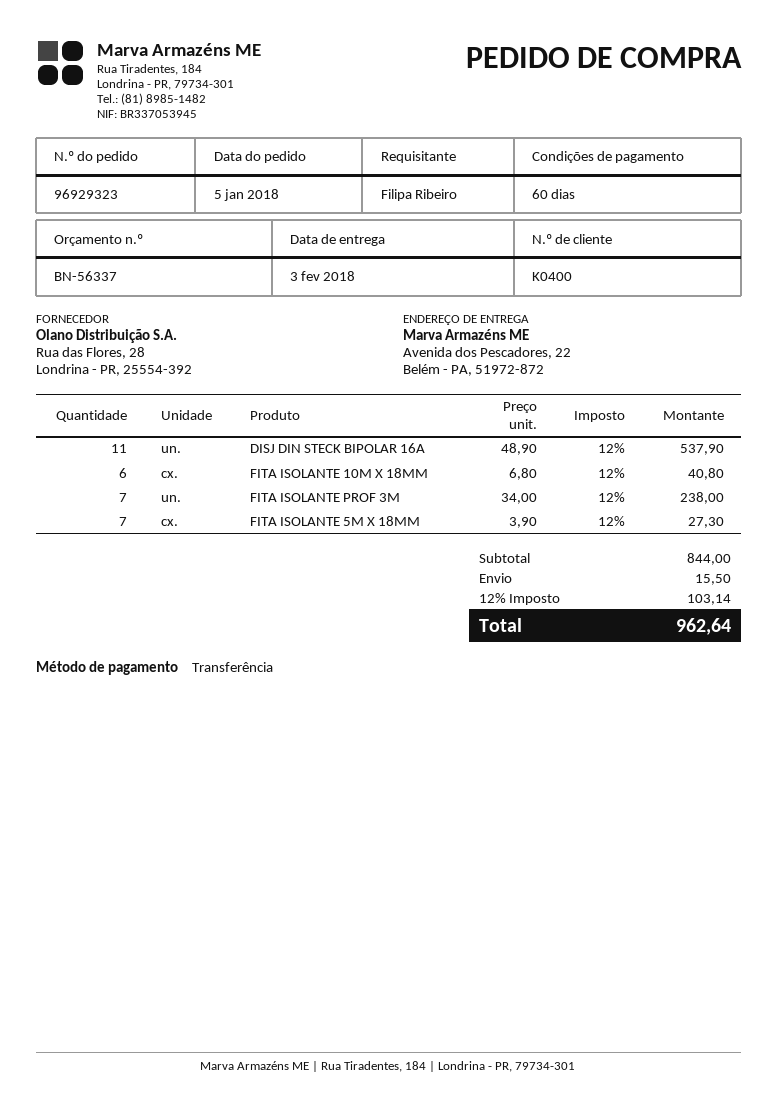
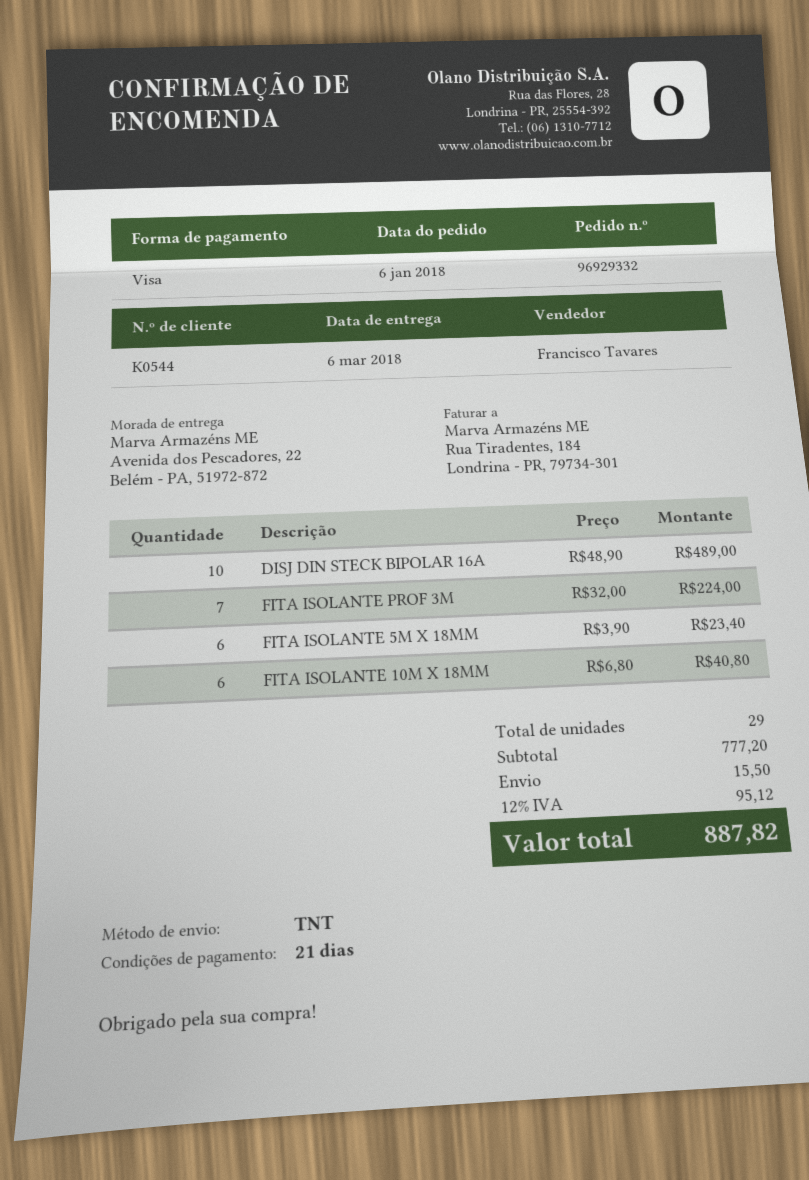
order number: 96929323 -> 96929332
order date: 2018-01-05 -> 2018-01-06
delivery date: 2018-02-03 -> 2018-03-06
payment terms: 60 days -> 21 days
customer number: K0400 -> K0544
payment method: bank transfer -> Visa
DISJ DIN STECK BIPOLAR 16A: 11 x 48.90 = 537.90 -> 10 x 48.90 = 489.00
FITA ISOLANTE PROF 3M: 7 x 34.00 = 238.00 -> 7 x 32.00 = 224.00
FITA ISOLANTE 5M X 18MM: 7 x 3.90 = 27.30 -> 6 x 3.90 = 23.40
subtotal: 844.00 -> 777.20
tax: 12% = 103.14 -> 12% = 95.12
total: 962.64 -> 887.82

